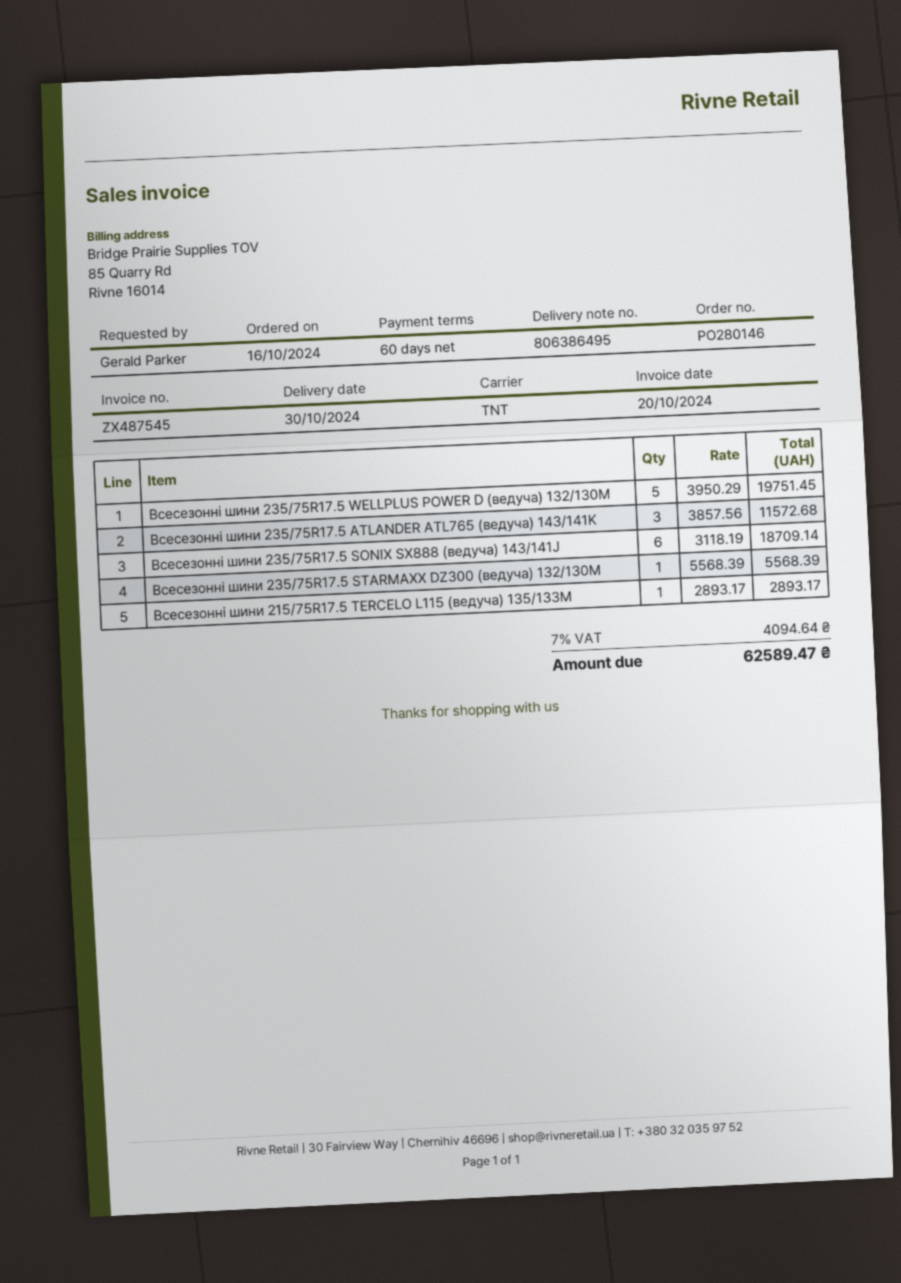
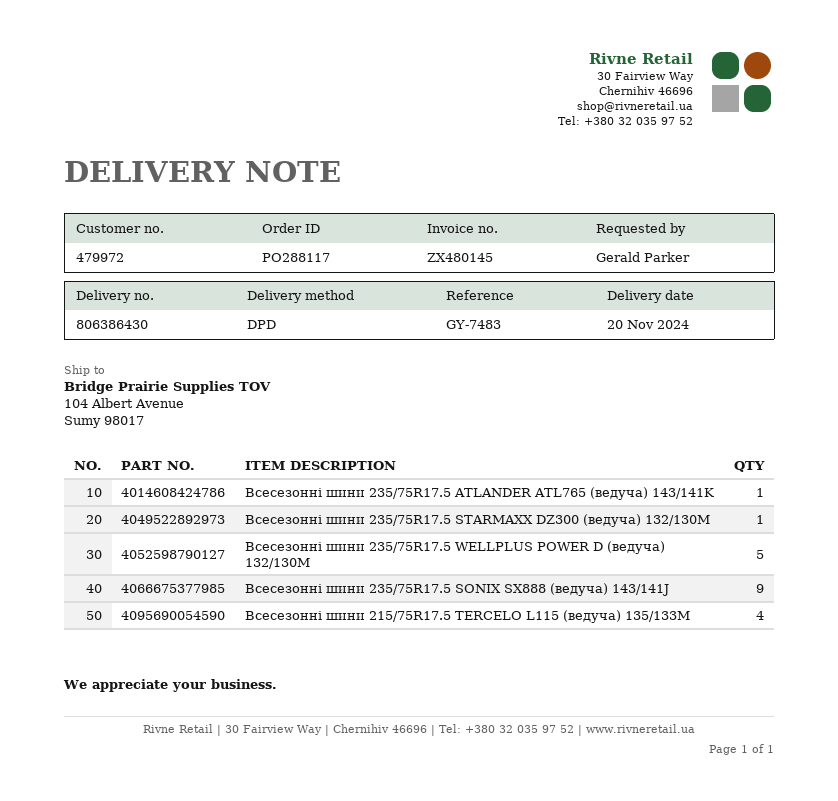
order number: PO280146 -> PO288117
delivery note number: 806386495 -> 806386430
delivery date: 2024-10-30 -> 2024-11-20
invoice number: ZX487545 -> ZX480145
shipping method: TNT -> DPD
Всесезонні шини 235/75R17.5 ATLANDER ATL765 (ведуча) 143/141K: 3 -> 1
Всесезонні шини 235/75R17.5 SONIX SX888 (ведуча) 143/141J: 6 -> 9
Всесезонні шини 215/75R17.5 TERCELO L115 (ведуча) 135/133M: 1 -> 4

